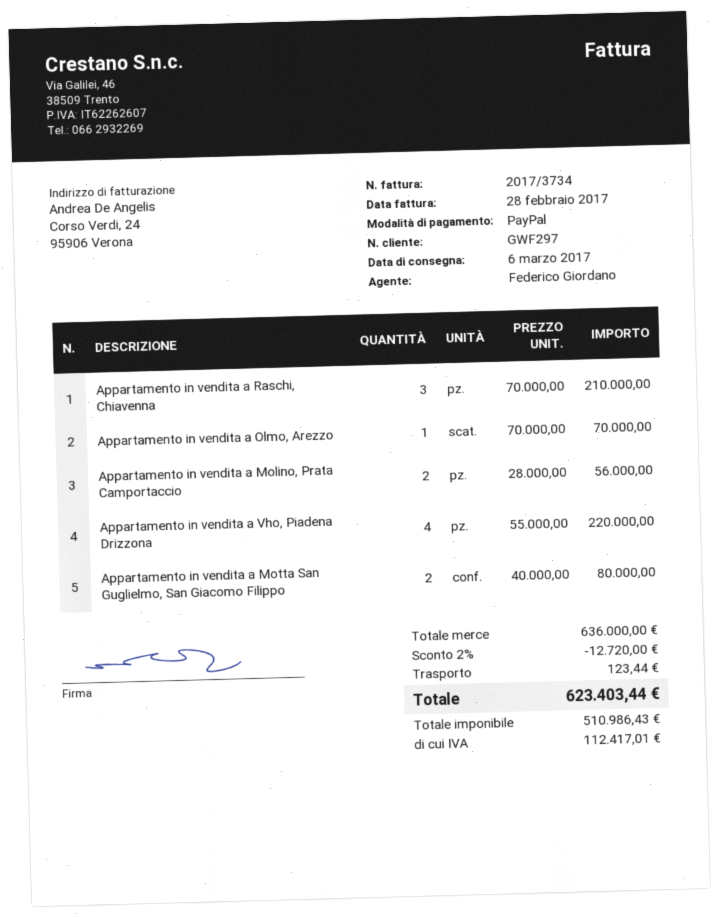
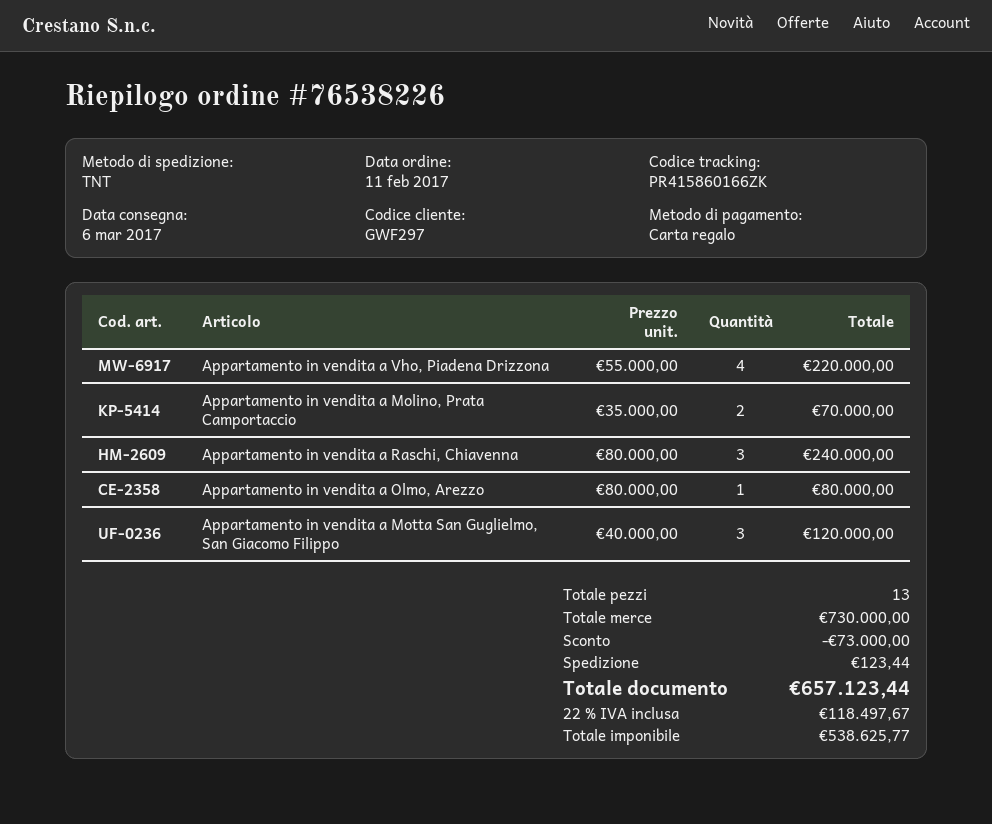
payment method: PayPal -> gift card
Appartamento in vendita a Raschi, Chiavenna: 3 x 70000.00 = 210000.00 -> 3 x 80000.00 = 240000.00
Appartamento in vendita a Olmo, Arezzo: 1 x 70000.00 = 70000.00 -> 1 x 80000.00 = 80000.00
Appartamento in vendita a Molino, Prata Camportaccio: 2 x 28000.00 = 56000.00 -> 2 x 35000.00 = 70000.00
Appartamento in vendita a Motta San Guglielmo, San Giacomo Filippo: 2 x 40000.00 = 80000.00 -> 3 x 40000.00 = 120000.00
subtotal: 636000.00 -> 730000.00
discount: 12720.00 -> 73000.00
net: 510986.43 -> 538625.77
tax: 112417.01 -> 118497.67
total: 623403.44 -> 657123.44

